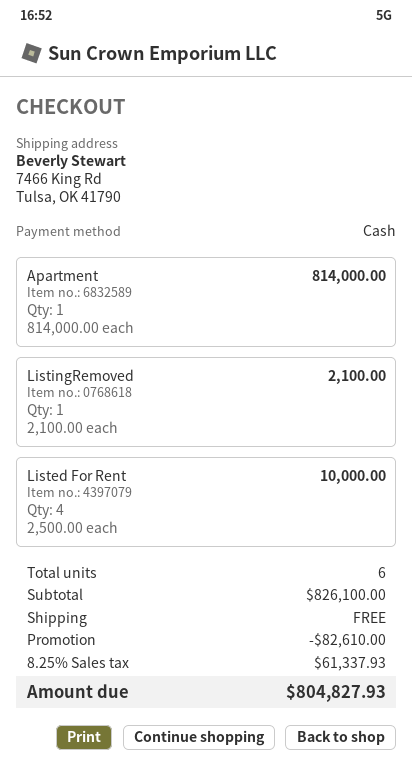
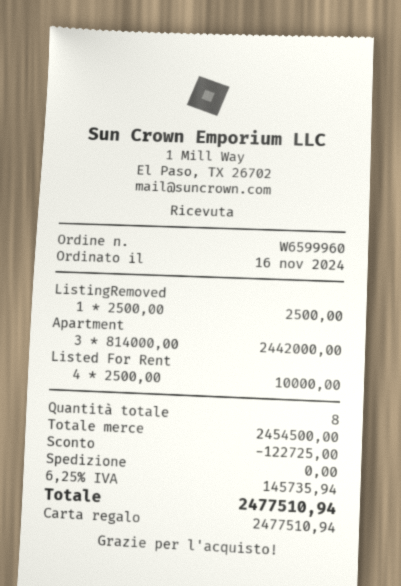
payment method: cash -> gift card
Apartment: 1 x 814000.00 = 814000.00 -> 3 x 814000.00 = 2442000.00
ListingRemoved: 1 x 2100.00 = 2100.00 -> 1 x 2500.00 = 2500.00
total quantity: 6 -> 8
subtotal: 826100.00 -> 2454500.00
discount: 82610.00 -> 122725.00
tax: 8.25% = 61337.93 -> 6.25% = 145735.94
total: 804827.93 -> 2477510.94

